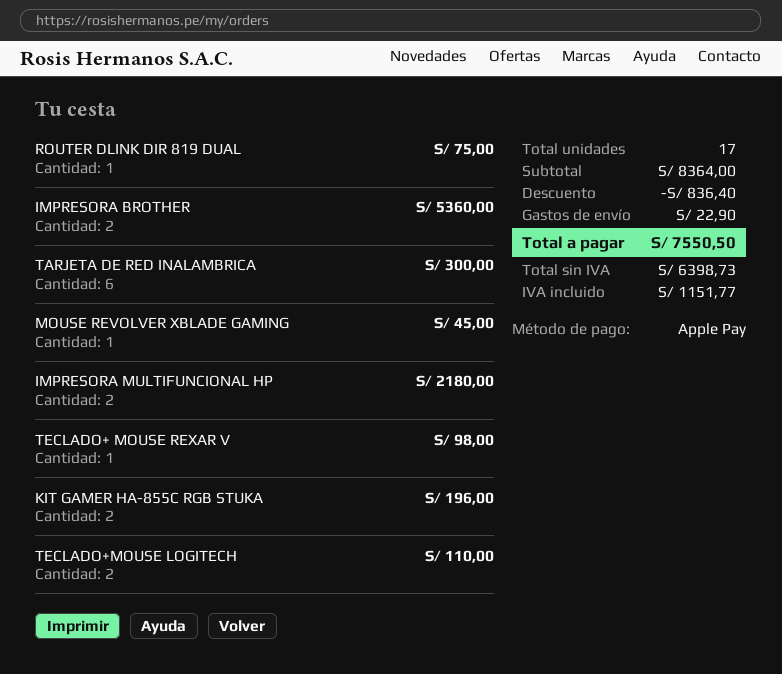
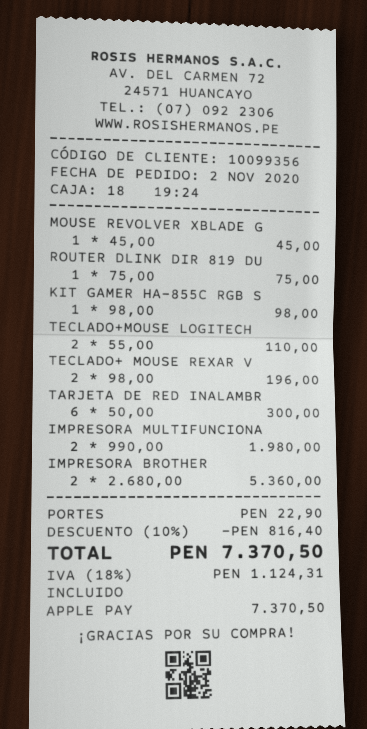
IMPRESORA MULTIFUNCIONAL HP: 2 for 2180.00 -> 2 for 1980.00
TECLADO+ MOUSE REXAR V: 1 for 98.00 -> 2 for 196.00
KIT GAMER HA-855C RGB STUKA: 2 for 196.00 -> 1 for 98.00
discount: 836.40 -> 816.40
tax: 1151.77 -> 1124.31
total: 7550.50 -> 7370.50

